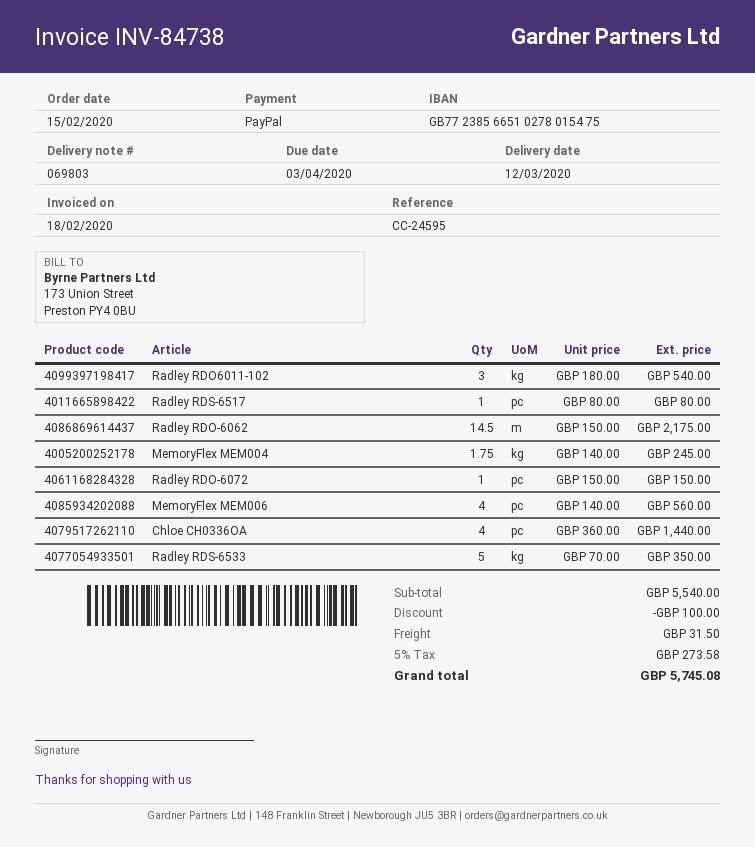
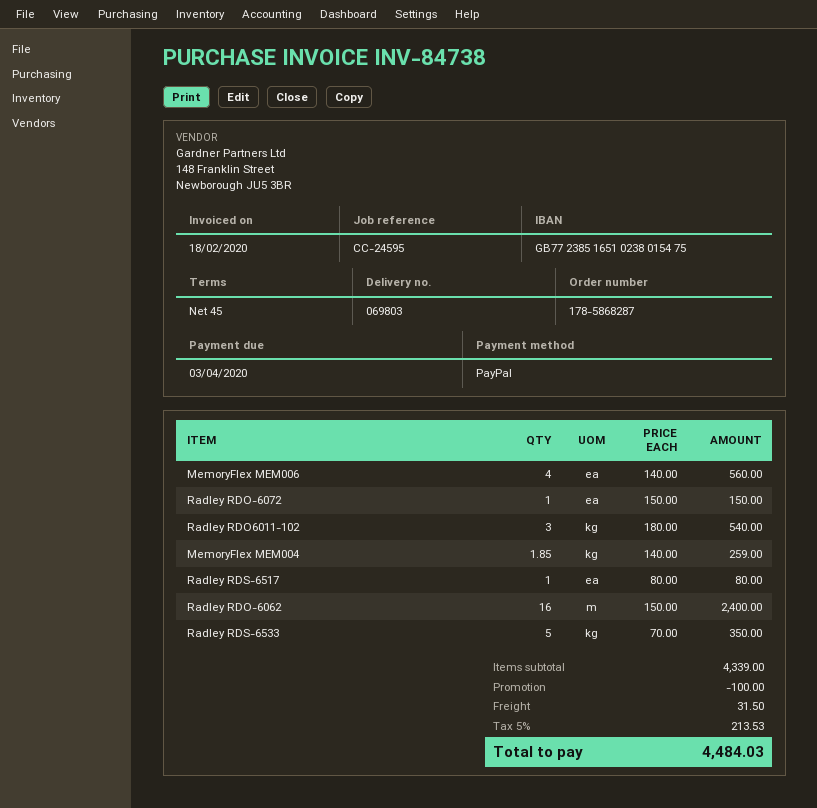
bank account: GB77238566510278015475 -> GB77238516510238015475
Radley RDO-6062: 14.5 x 150.00 = 2175.00 -> 16 x 150.00 = 2400.00
MemoryFlex MEM004: 1.75 x 140.00 = 245.00 -> 1.85 x 140.00 = 259.00
Chloe CH0336OA: 4 x 360.00 = 1440.00 -> none
subtotal: 5540.00 -> 4339.00
tax: 5% = 273.58 -> 5% = 213.53
total: 5745.08 -> 4484.03

